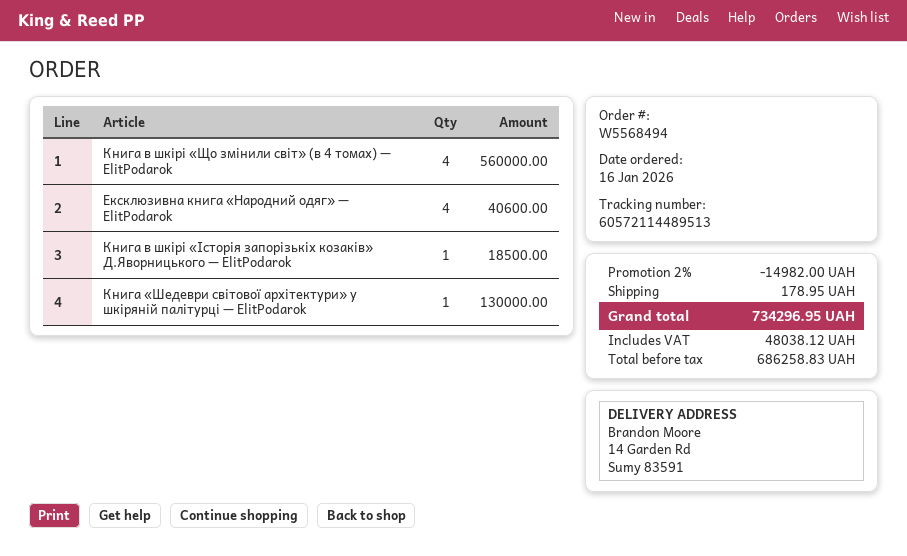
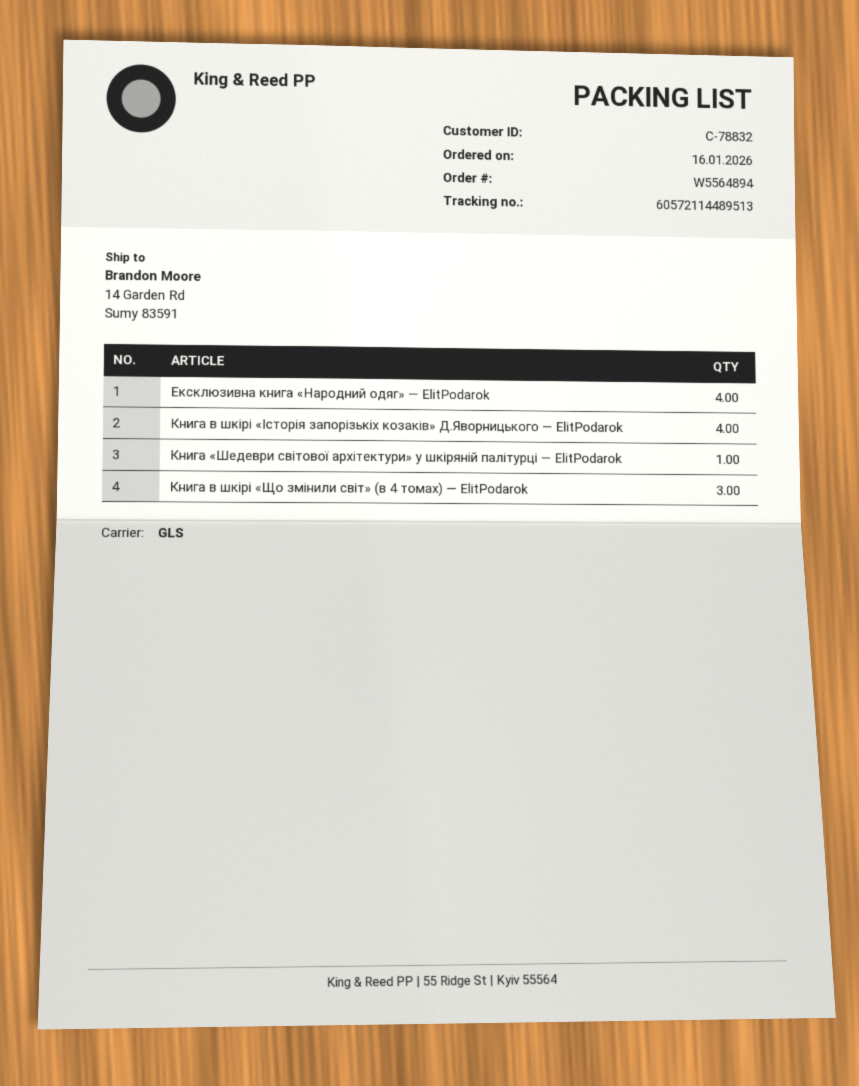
order number: W5568494 -> W5564894
Книга в шкірі «Що змінили світ» (в 4 томах) — ElitPodarok: 4 -> 3
Книга в шкірі «Історія запорізькіх козаків» Д.Яворницького — ElitPodarok: 1 -> 4

